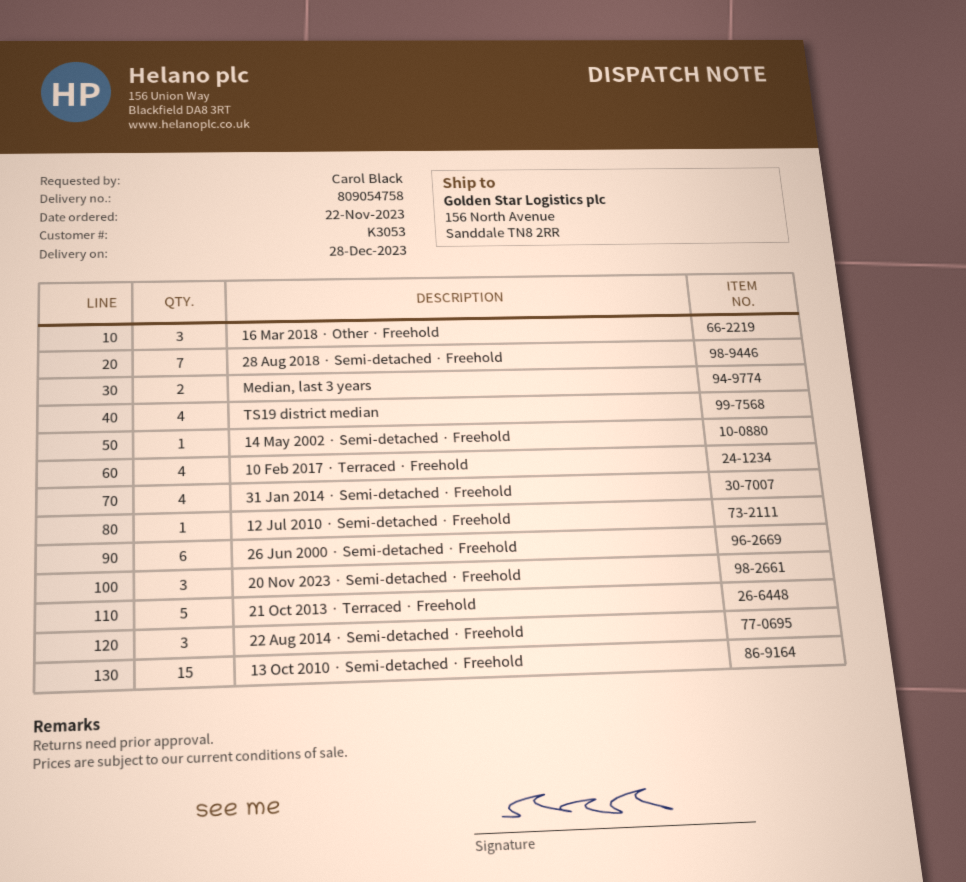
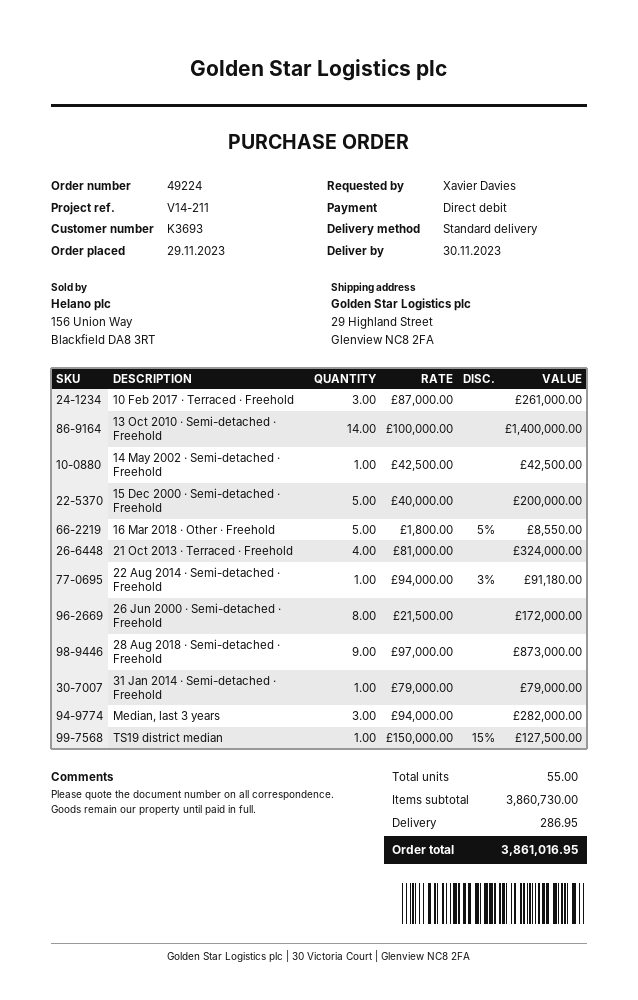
order date: 2023-11-22 -> 2023-11-29
delivery date: 2023-12-28 -> 2023-11-30
customer number: K3053 -> K3693
ordered by: Carol Black -> Xavier Davies
ship to: 156 North Avenue, Sanddale TN8 2RR -> 29 Highland Street, Glenview NC8 2FA
16 Mar 2018 · Other · Freehold: 3 -> 5
28 Aug 2018 · Semi-detached · Freehold: 7 -> 9
Median, last 3 years: 2 -> 3
TS19 district median: 4 -> 1
10 Feb 2017 · Terraced · Freehold: 4 -> 3
31 Jan 2014 · Semi-detached · Freehold: 4 -> 1
12 Jul 2010 · Semi-detached · Freehold: 1 -> none
26 Jun 2000 · Semi-detached · Freehold: 6 -> 8
20 Nov 2023 · Semi-detached · Freehold: 3 -> none
21 Oct 2013 · Terraced · Freehold: 5 -> 4
22 Aug 2014 · Semi-detached · Freehold: 3 -> 1
13 Oct 2010 · Semi-detached · Freehold: 15 -> 14
15 Dec 2000 · Semi-detached · Freehold: none -> 5

